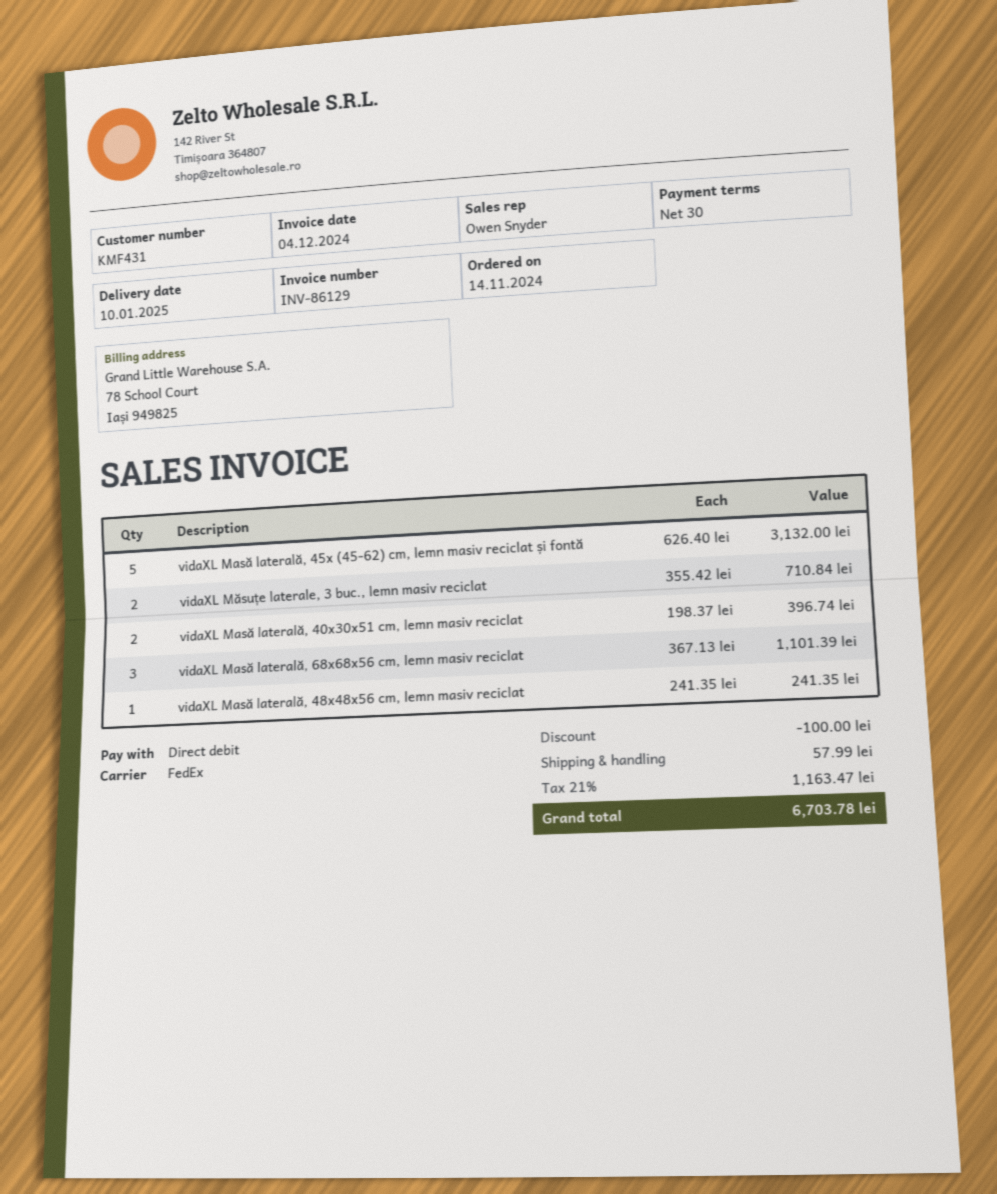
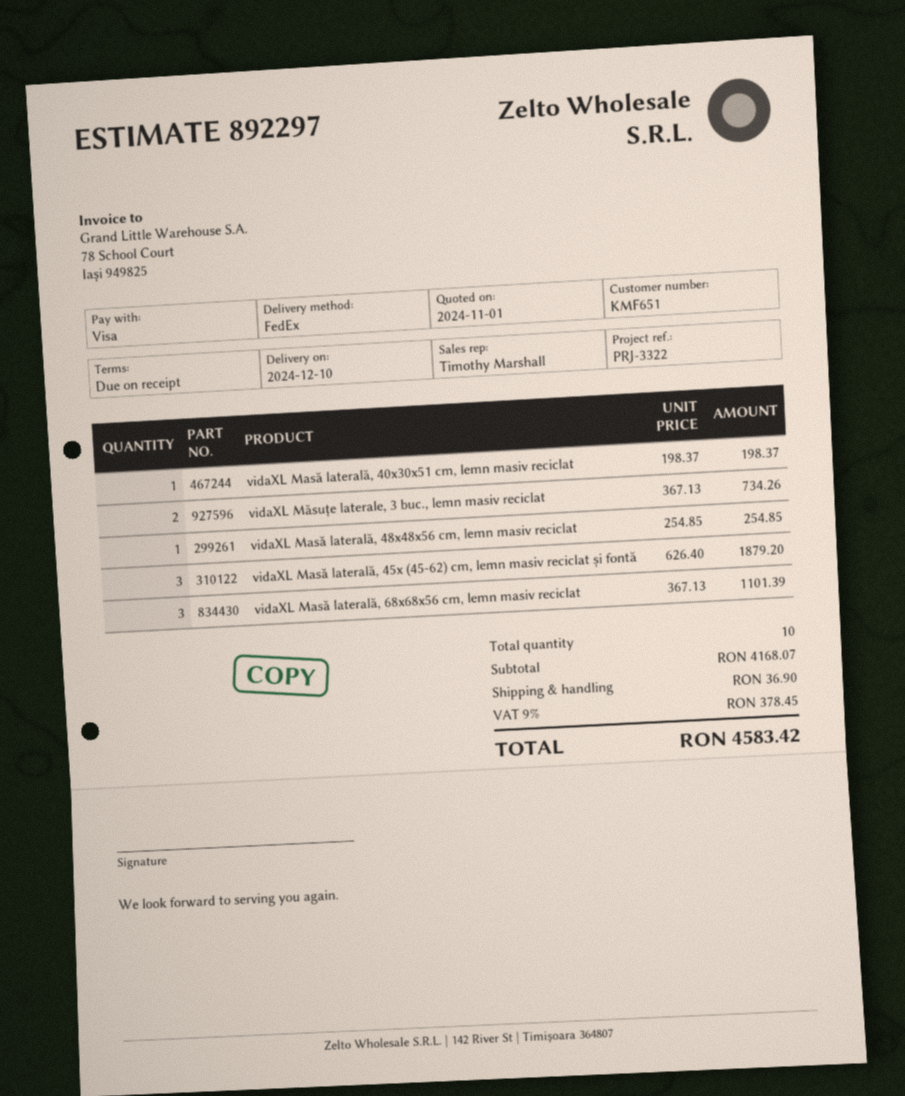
delivery date: 2025-01-10 -> 2024-12-10
payment terms: 30 days -> on receipt
customer number: KMF431 -> KMF651
sales rep: Owen Snyder -> Timothy Marshall
payment method: direct debit -> Visa
vidaXL Masă laterală, 45x (45-62) cm, lemn masiv reciclat și fontă: 5 x 626.40 = 3132.00 -> 3 x 626.40 = 1879.20
vidaXL Măsuțe laterale, 3 buc., lemn masiv reciclat: 2 x 355.42 = 710.84 -> 2 x 367.13 = 734.26
vidaXL Masă laterală, 40x30x51 cm, lemn masiv reciclat: 2 x 198.37 = 396.74 -> 1 x 198.37 = 198.37
vidaXL Masă laterală, 48x48x56 cm, lemn masiv reciclat: 1 x 241.35 = 241.35 -> 1 x 254.85 = 254.85
discount: 100.00 -> none
shipping: 57.99 -> 36.90
tax: 21% = 1163.47 -> 9% = 378.45
total: 6703.78 -> 4583.42

